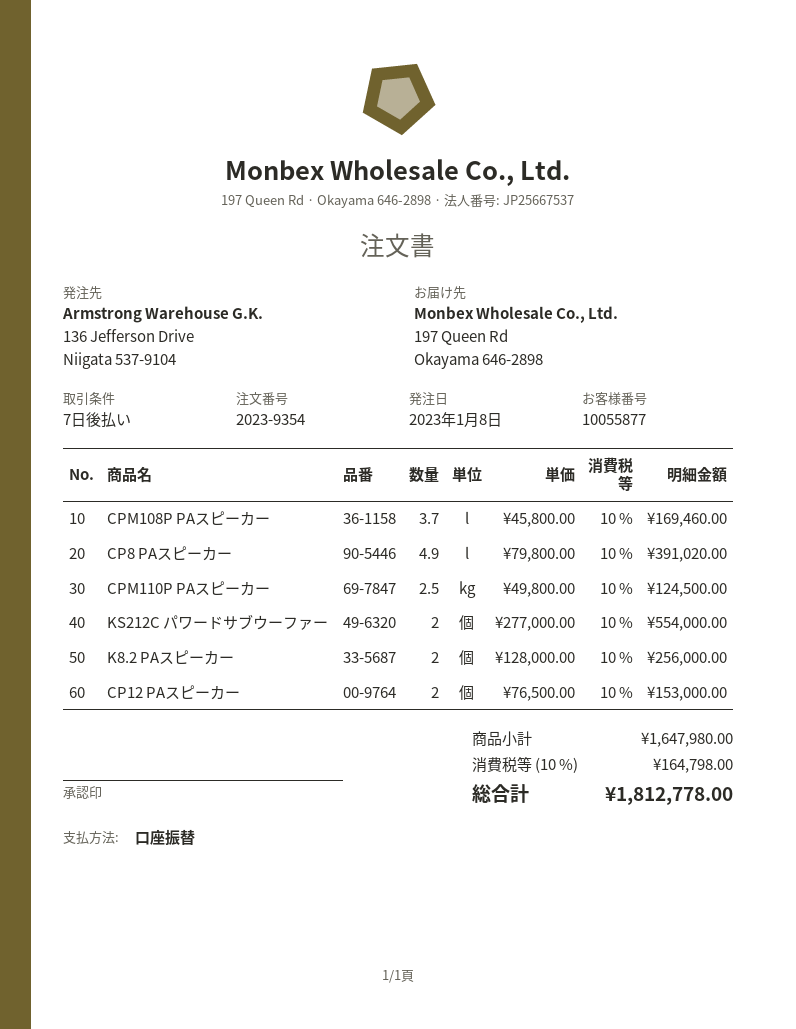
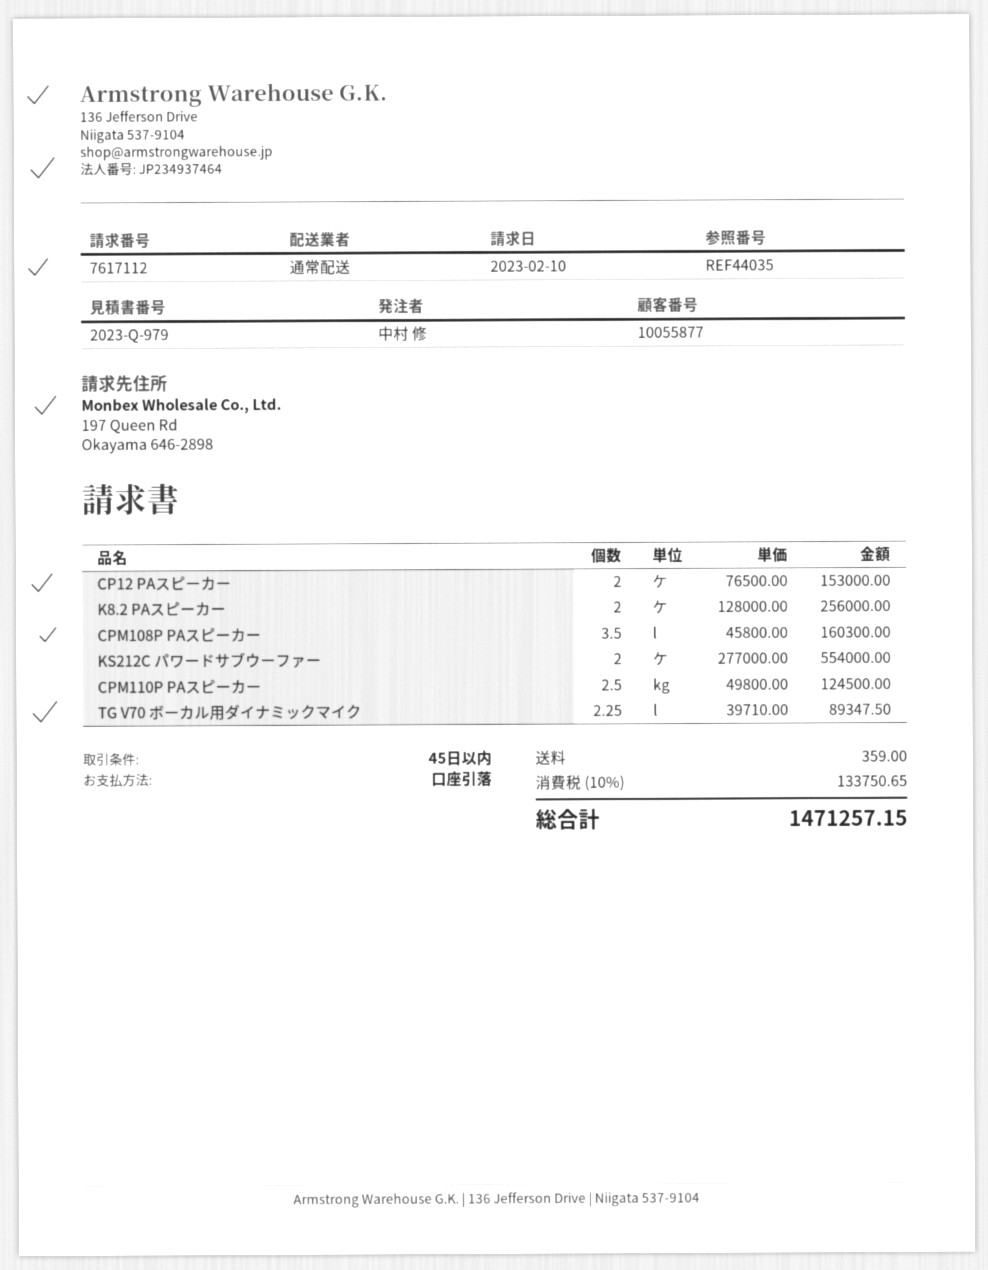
payment terms: 7 days -> 45 days
CPM108P PAスピーカー: 3.7 x 45800.00 = 169460.00 -> 3.5 x 45800.00 = 160300.00
CP8 PAスピーカー: 4.9 x 79800.00 = 391020.00 -> none
TG V70 ボーカル用ダイナミックマイク: none -> 2.25 x 39710.00 = 89347.50
shipping: none -> 359.00
tax: 10% = 164798.00 -> 10% = 133750.65
total: 1812778.00 -> 1471257.15

